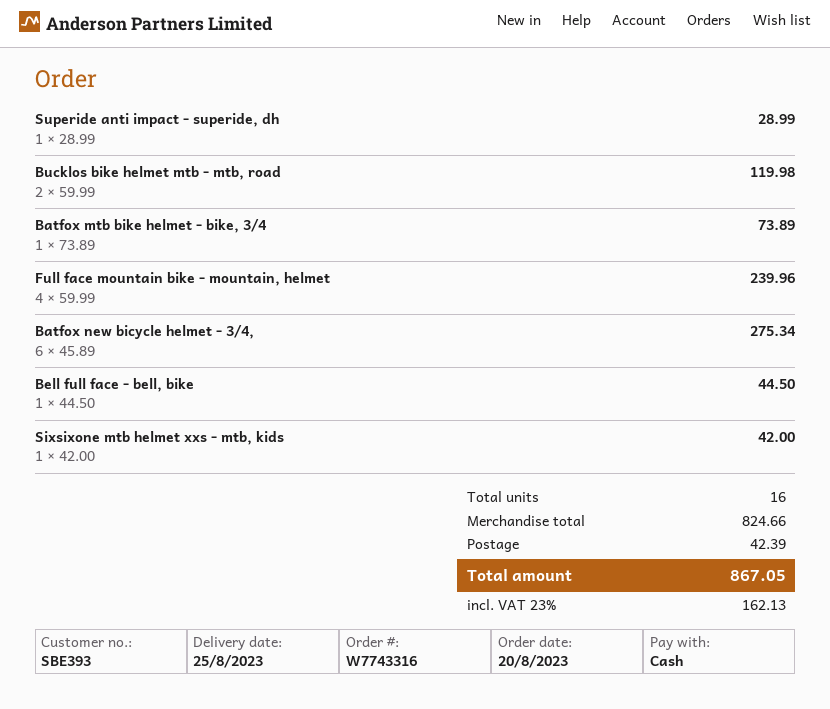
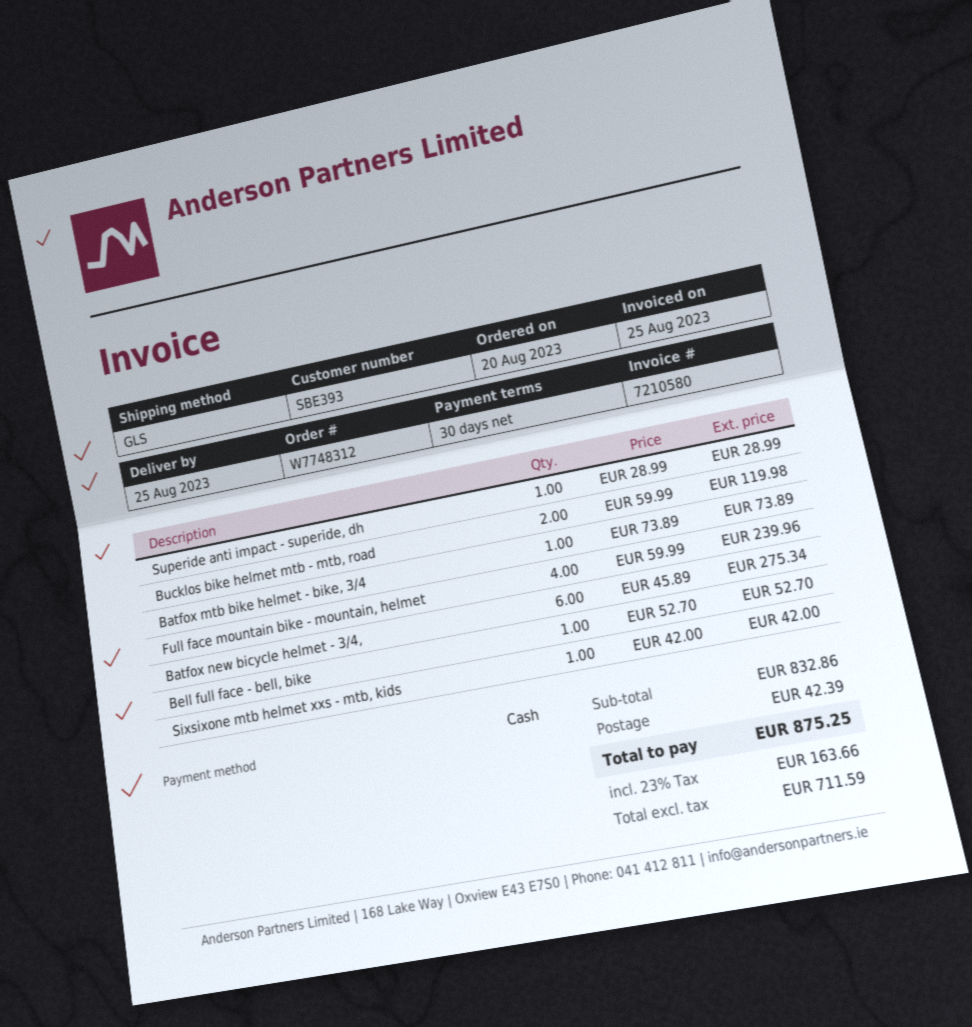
order number: W7743316 -> W7748312
Bell full face - bell, bike: 1 x 44.50 = 44.50 -> 1 x 52.70 = 52.70
subtotal: 824.66 -> 832.86
tax: 23% = 162.13 -> 23% = 163.66
total: 867.05 -> 875.25

